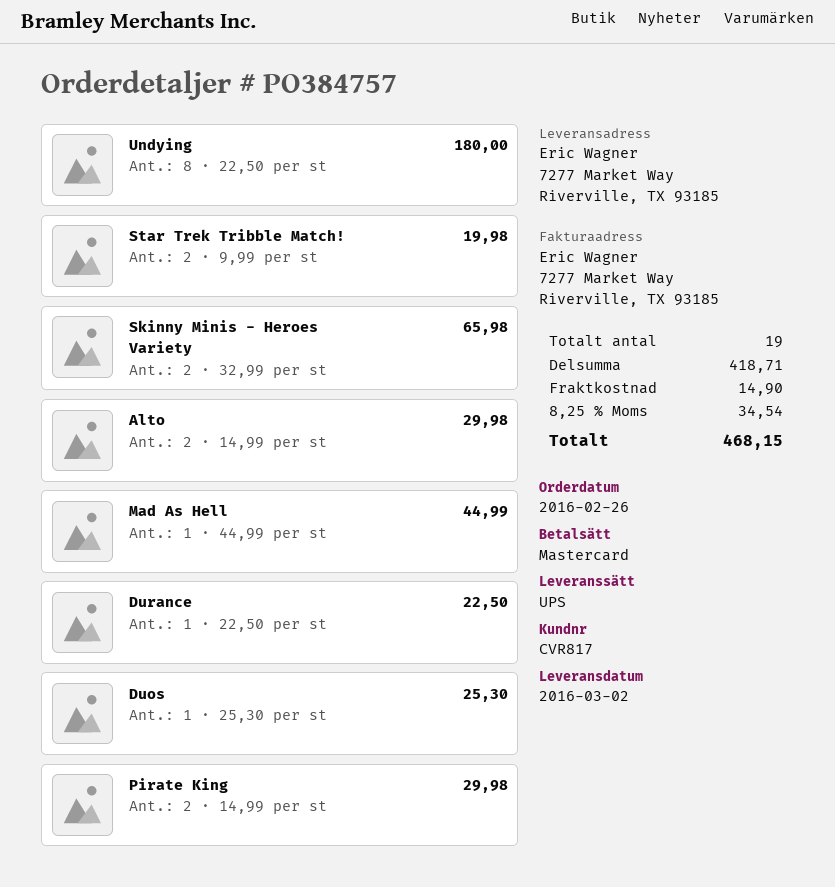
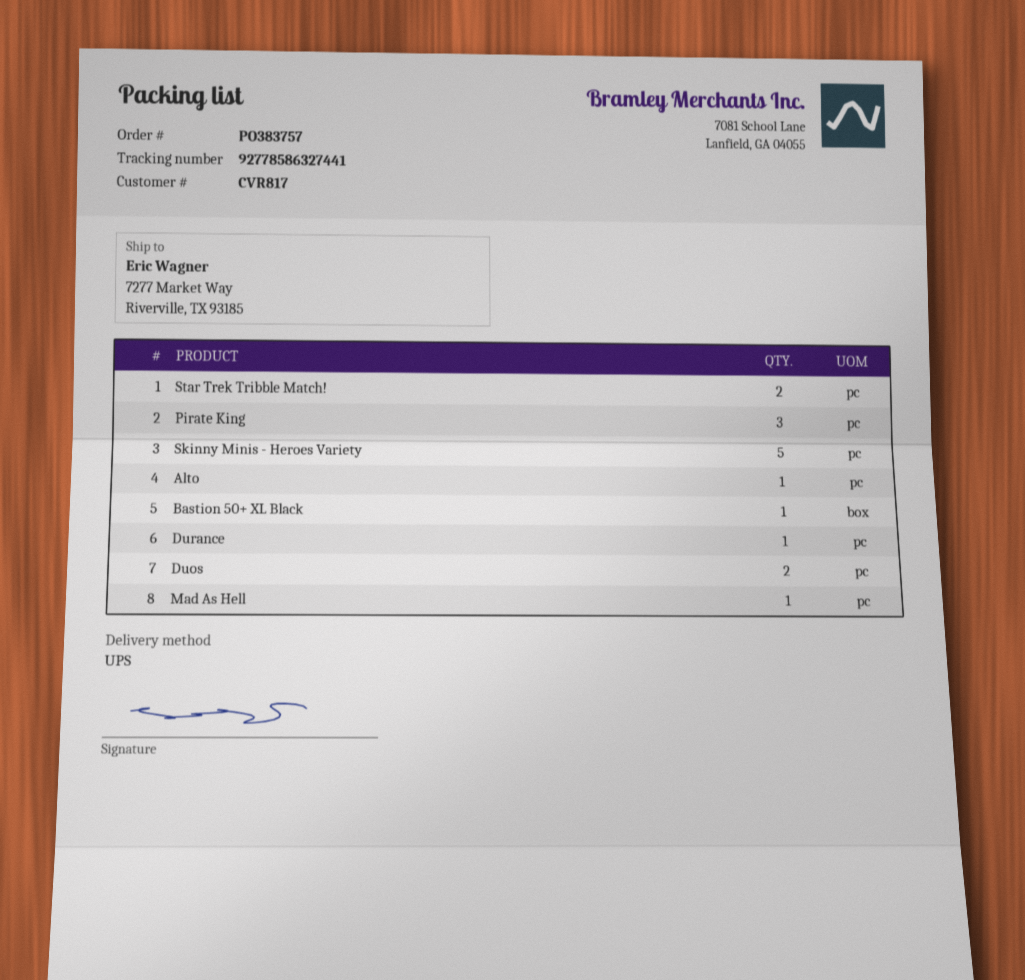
order number: PO384757 -> PO383757
Undying: 8 -> none
Skinny Minis - Heroes Variety: 2 -> 5
Alto: 2 -> 1
Duos: 1 -> 2
Pirate King: 2 -> 3
Bastion 50+ XL Black: none -> 1

